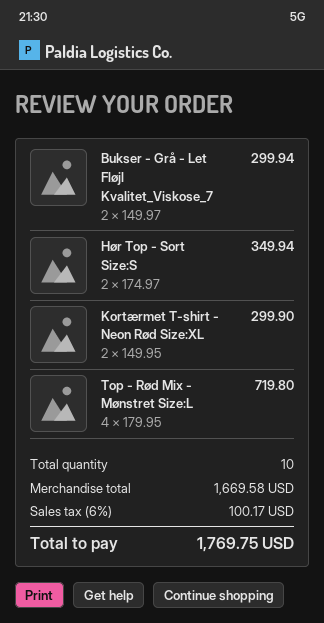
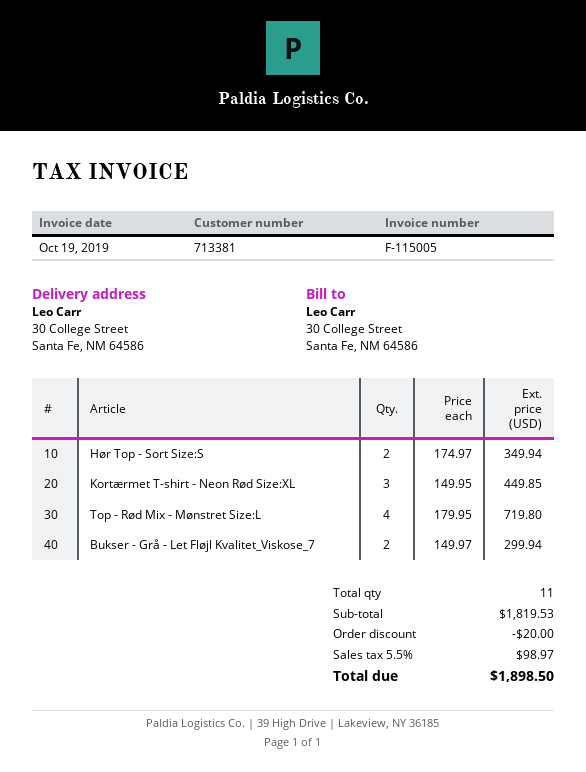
Kortærmet T-shirt - Neon Rød Size:XL: 2 x 149.95 = 299.90 -> 3 x 149.95 = 449.85
total quantity: 10 -> 11
subtotal: 1669.58 -> 1819.53
discount: none -> 20.00
tax: 6% = 100.17 -> 5.5% = 98.97
total: 1769.75 -> 1898.50

